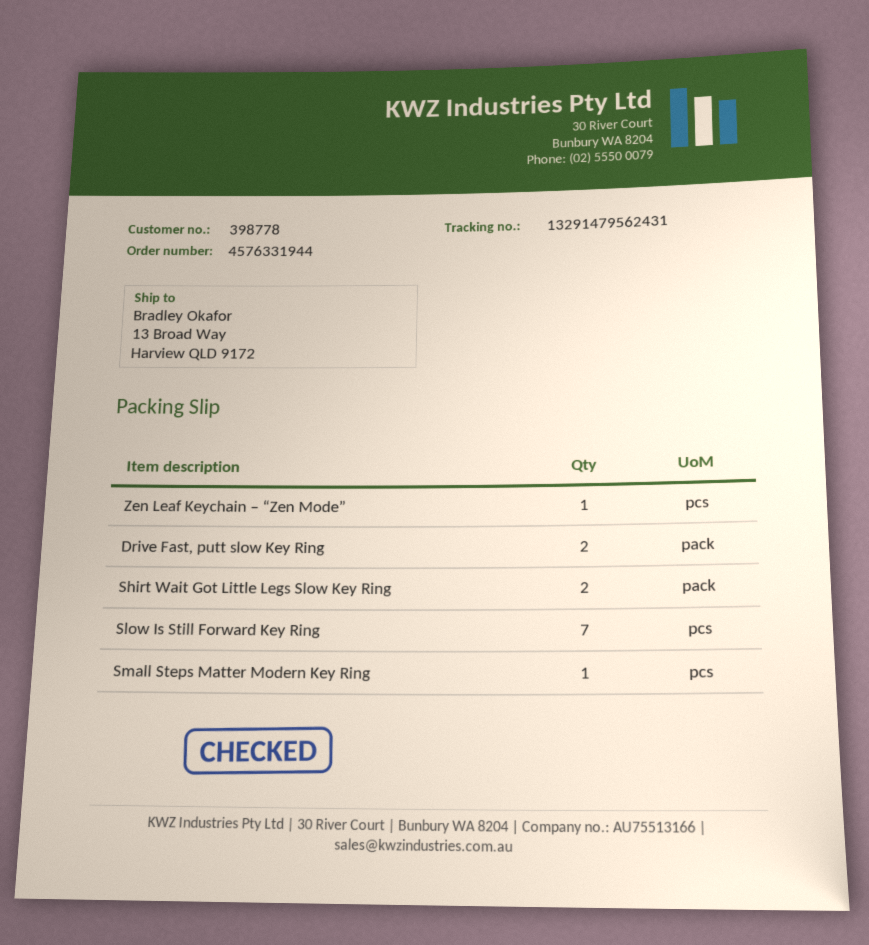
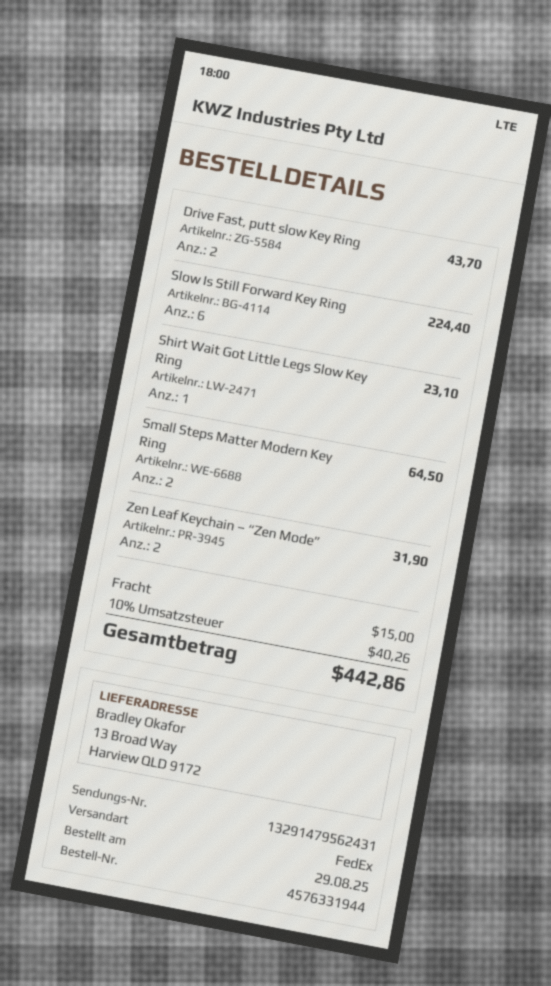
Zen Leaf Keychain – “Zen Mode”: 1 -> 2
Shirt Wait Got Little Legs Slow Key Ring: 2 -> 1
Slow Is Still Forward Key Ring: 7 -> 6
Small Steps Matter Modern Key Ring: 1 -> 2

